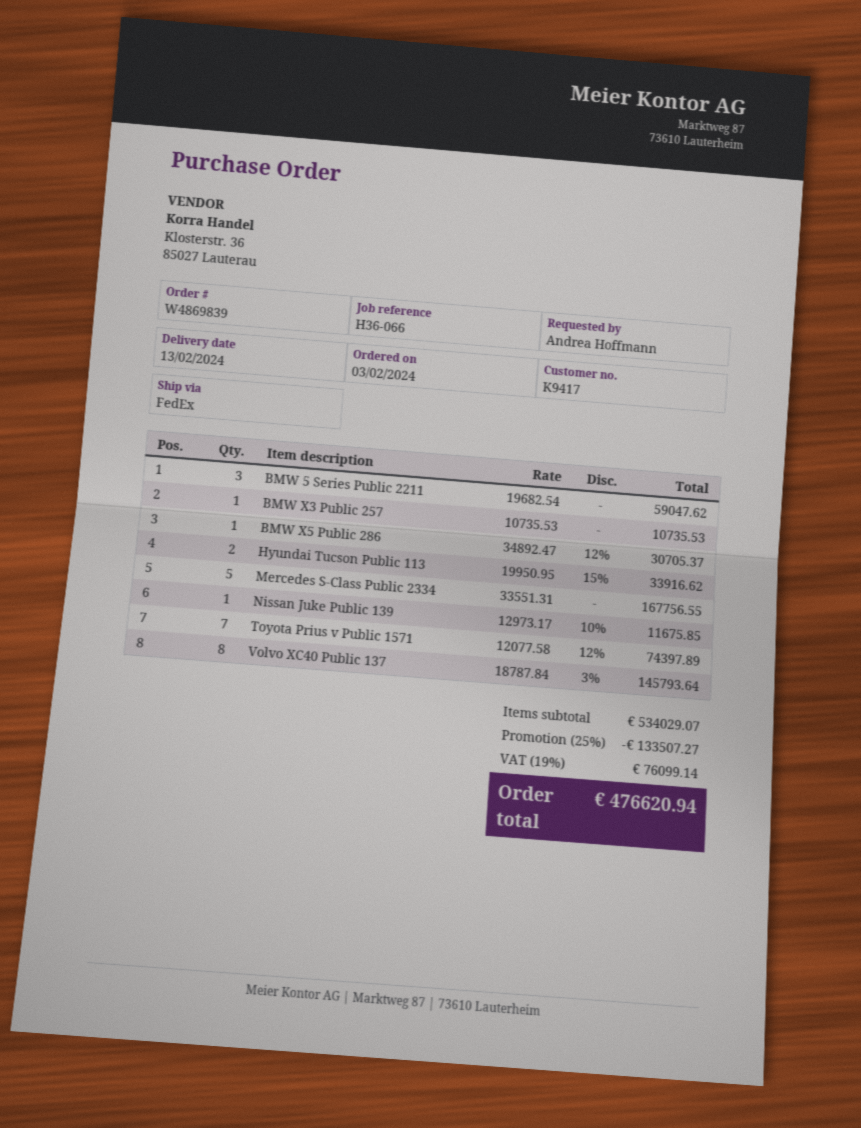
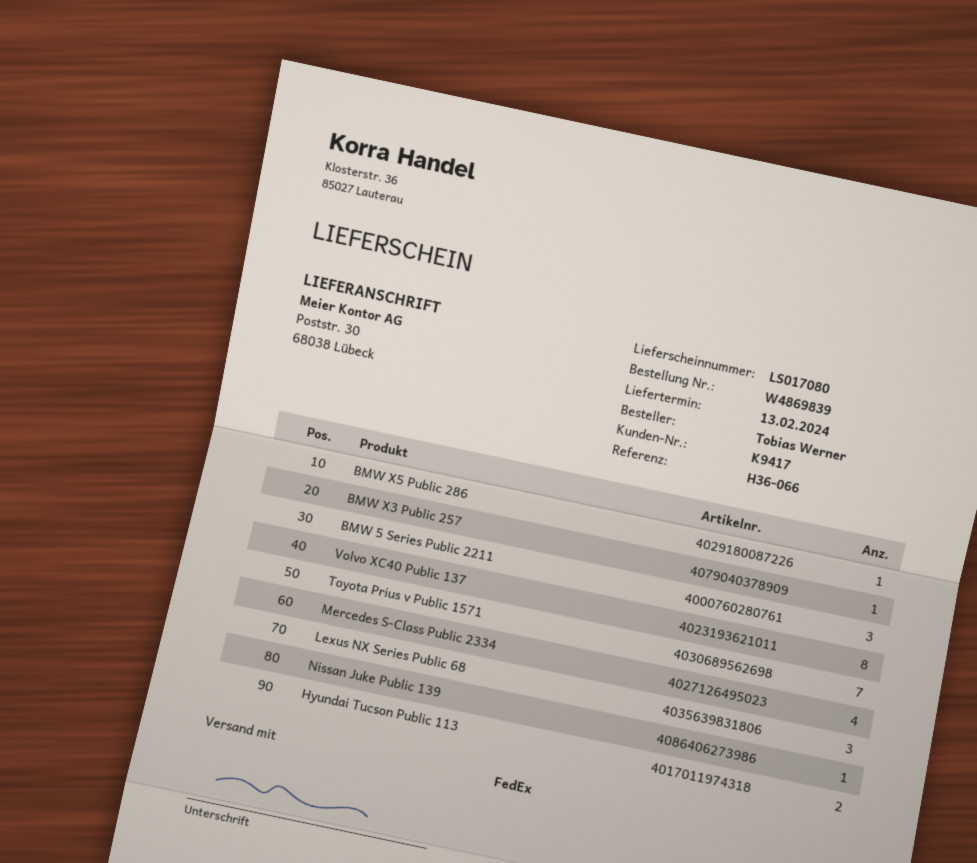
ordered by: Andrea Hoffmann -> Tobias Werner
Mercedes S-Class Public 2334: 5 -> 4
Lexus NX Series Public 68: none -> 3

